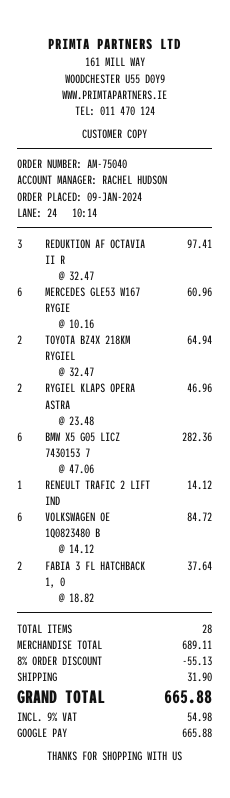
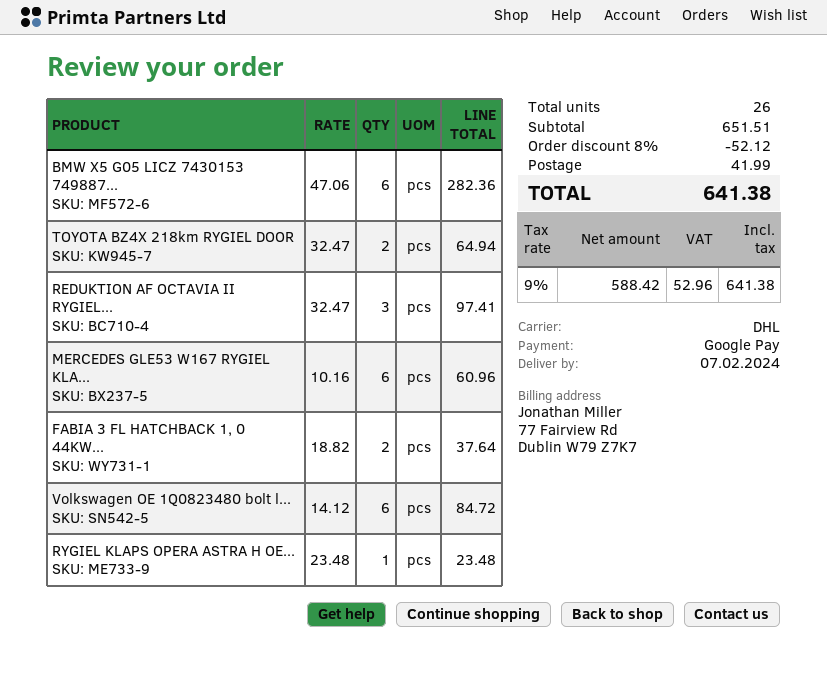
RYGIEL KLAPS OPERA ASTRA: 2 x 23.48 = 46.96 -> 1 x 23.48 = 23.48
RENEULT TRAFIC 2 LIFT IND: 1 x 14.12 = 14.12 -> none
total quantity: 28 -> 26
subtotal: 689.11 -> 651.51
discount: 8% = 55.13 -> 8% = 52.12
shipping: 31.90 -> 41.99
tax: 9% = 54.98 -> 9% = 52.96
total: 665.88 -> 641.38

